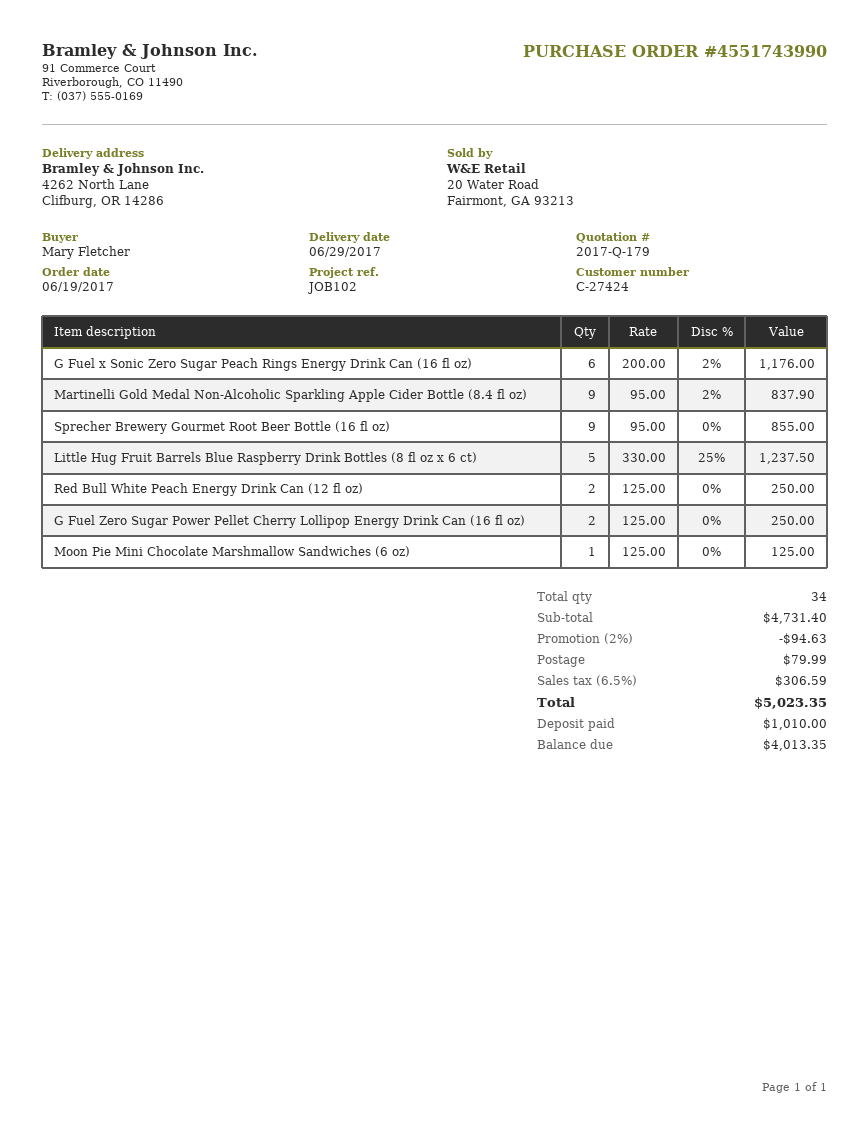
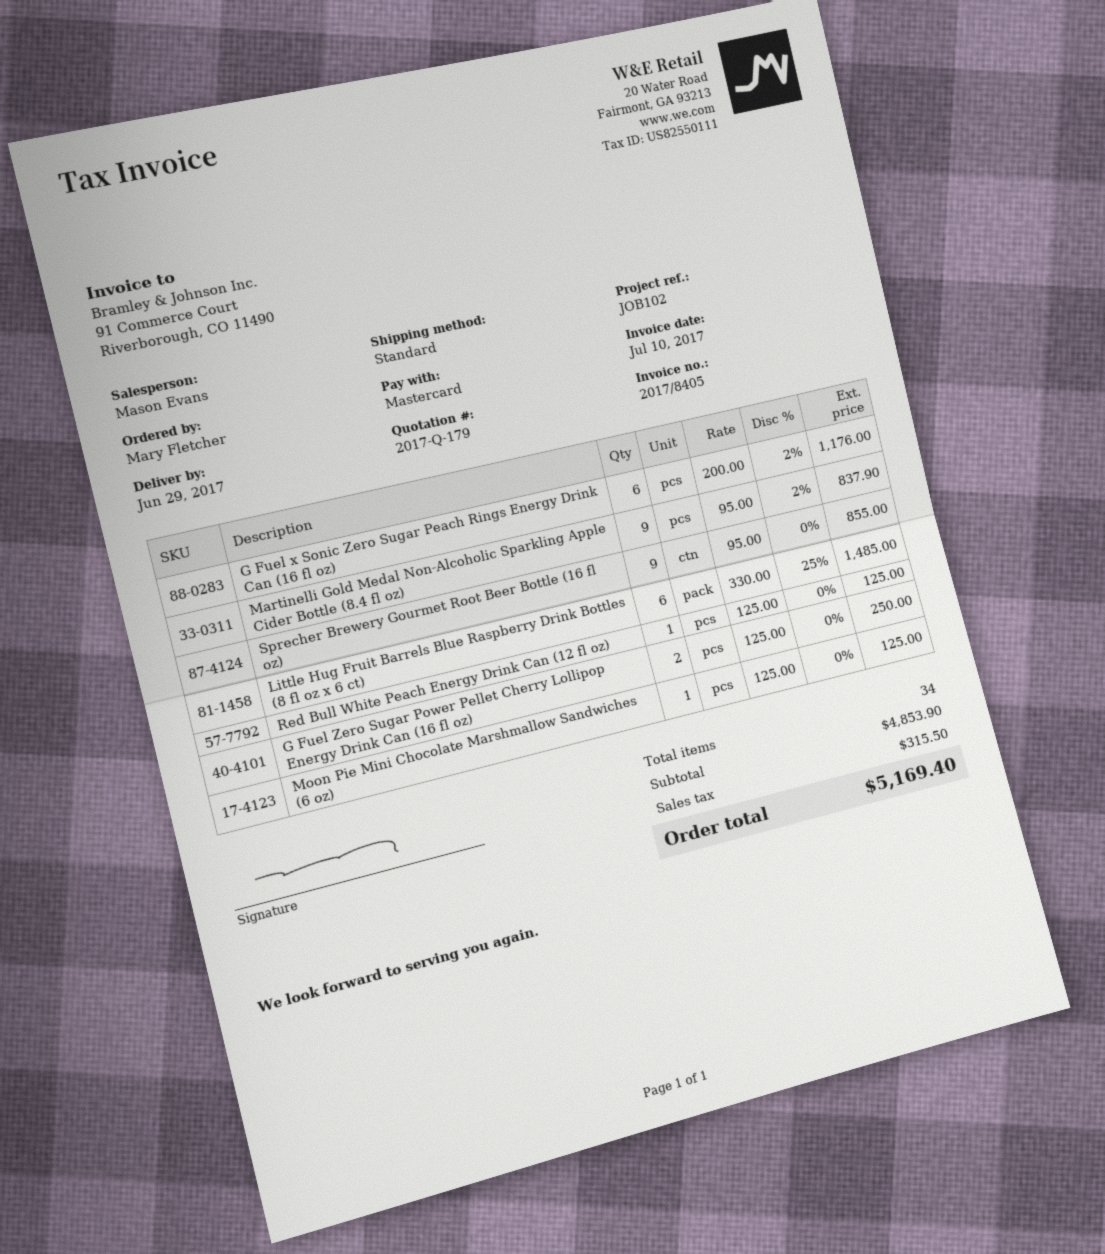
Little Hug Fruit Barrels Blue Raspberry Drink Bottles (8 fl oz x 6 ct): 5 x 330.00 - 25% = 1237.50 -> 6 x 330.00 - 25% = 1485.00
Red Bull White Peach Energy Drink Can (12 fl oz): 2 x 125.00 = 250.00 -> 1 x 125.00 = 125.00
subtotal: 4731.40 -> 4853.90
discount: 2% = 94.63 -> none
shipping: 79.99 -> none
tax: 306.59 -> 315.50
total: 5023.35 -> 5169.40

